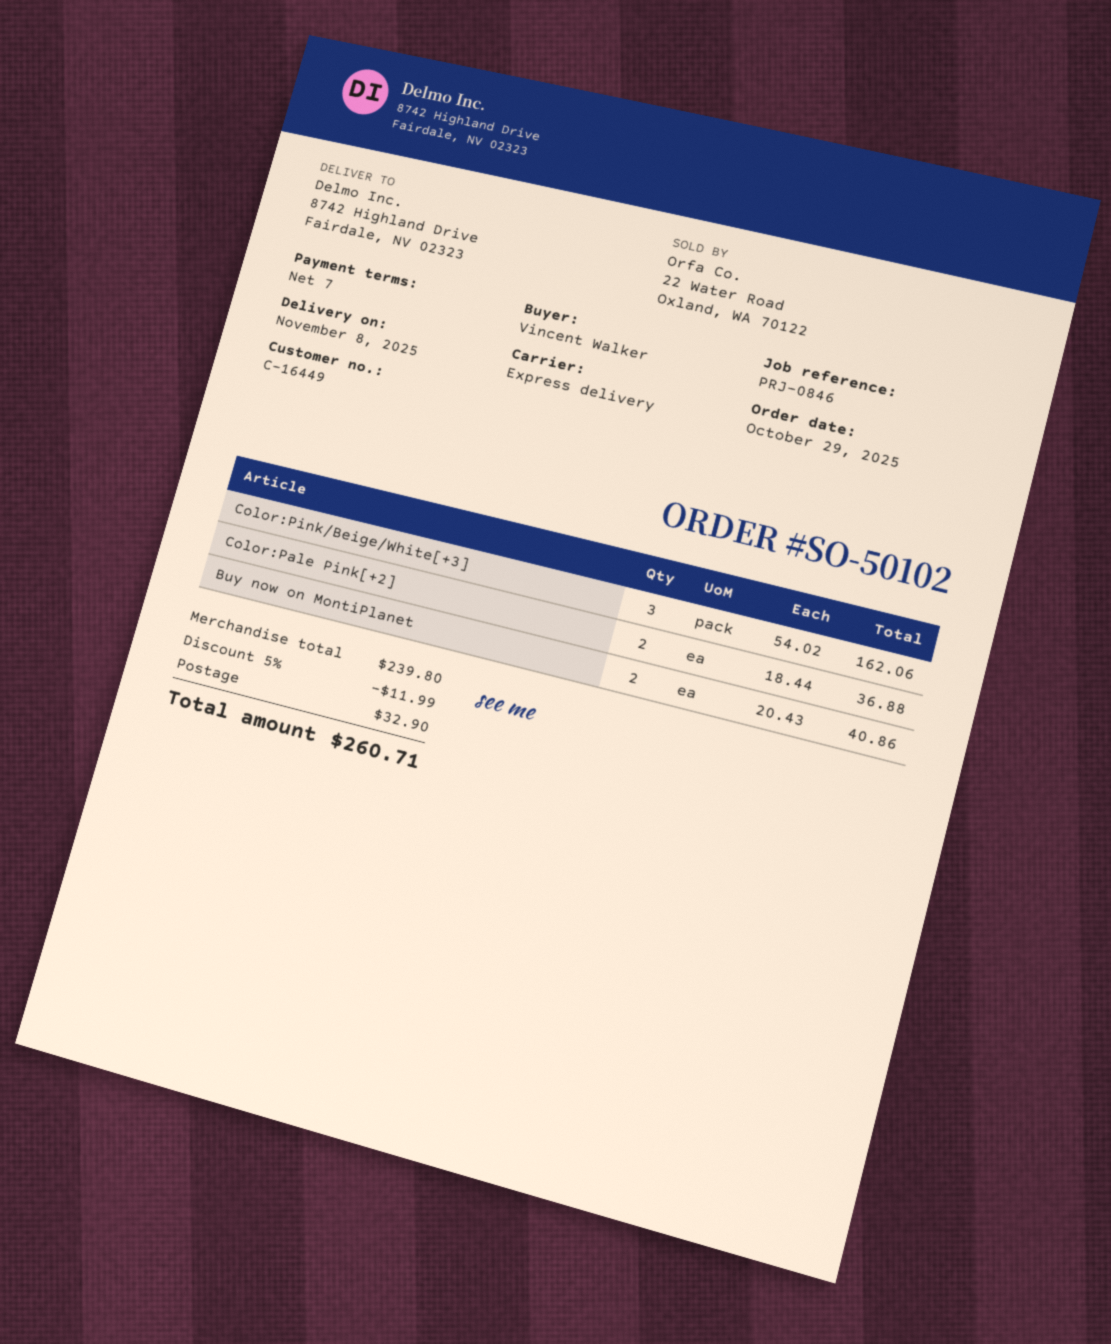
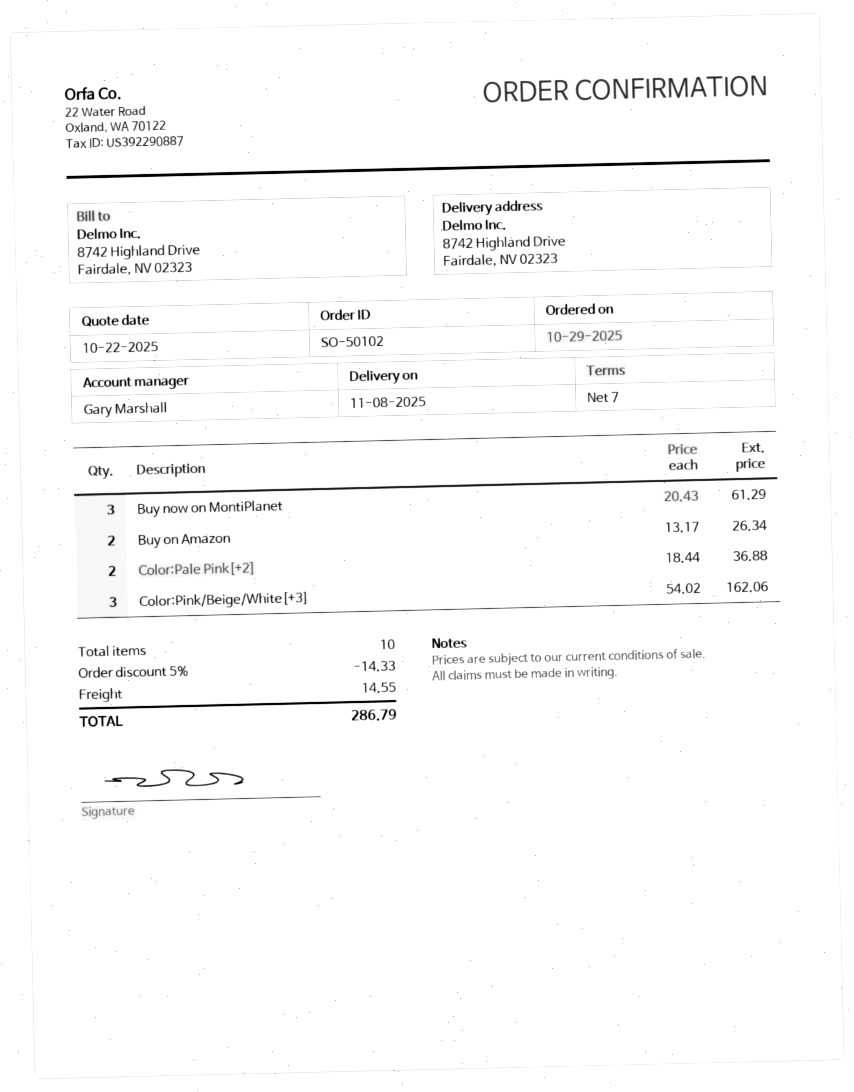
Buy now on MontiPlanet: 2 x 20.43 = 40.86 -> 3 x 20.43 = 61.29
Buy on Amazon: none -> 2 x 13.17 = 26.34
discount: 5% = 11.99 -> 5% = 14.33
shipping: 32.90 -> 14.55
total: 260.71 -> 286.79

